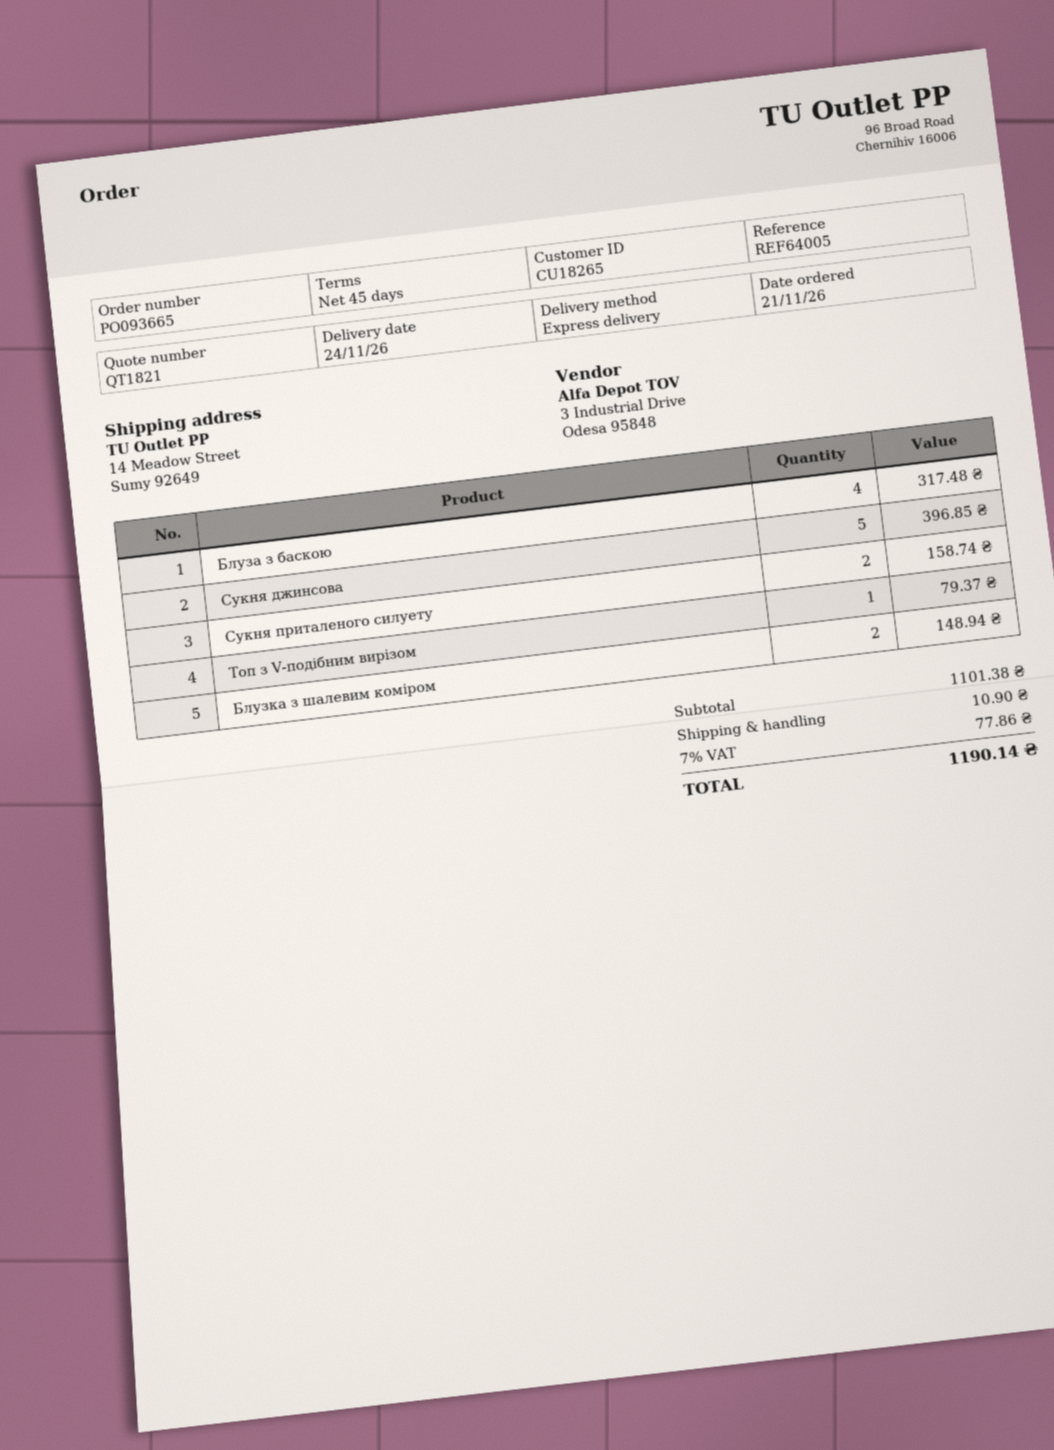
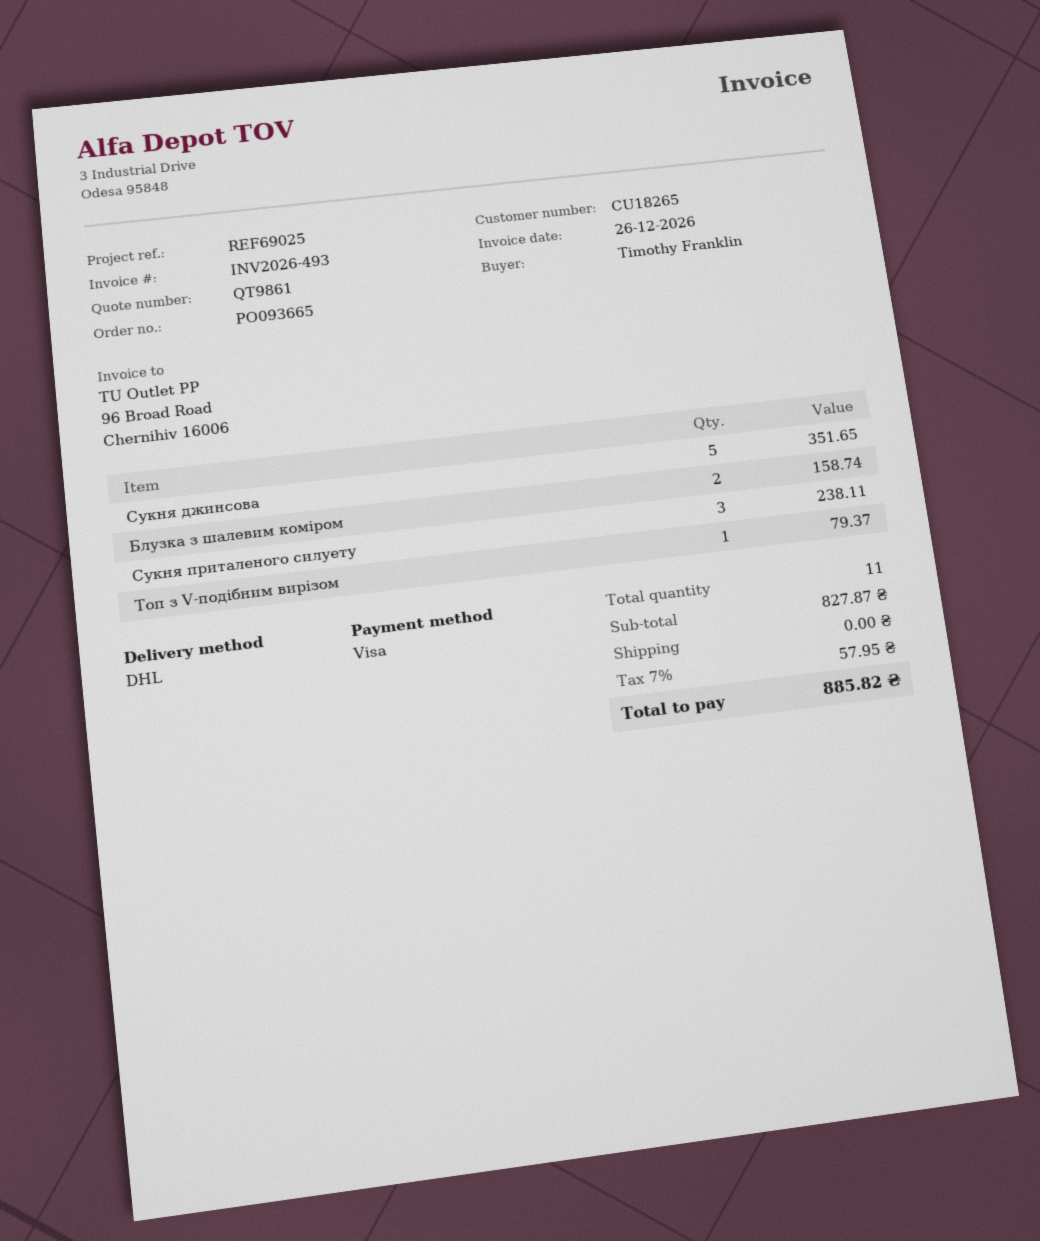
quote number: QT1821 -> QT9861
reference: REF64005 -> REF69025
shipping method: express -> DHL
Блуза з баскою: 4 for 317.48 -> none
Сукня джинсова: 5 for 396.85 -> 5 for 351.65
Сукня приталеного силуету: 2 for 158.74 -> 3 for 238.11
Блузка з шалевим коміром: 2 for 148.94 -> 2 for 158.74
subtotal: 1101.38 -> 827.87
shipping: 10.90 -> 0.00
tax: 7% = 77.86 -> 7% = 57.95
total: 1190.14 -> 885.82

